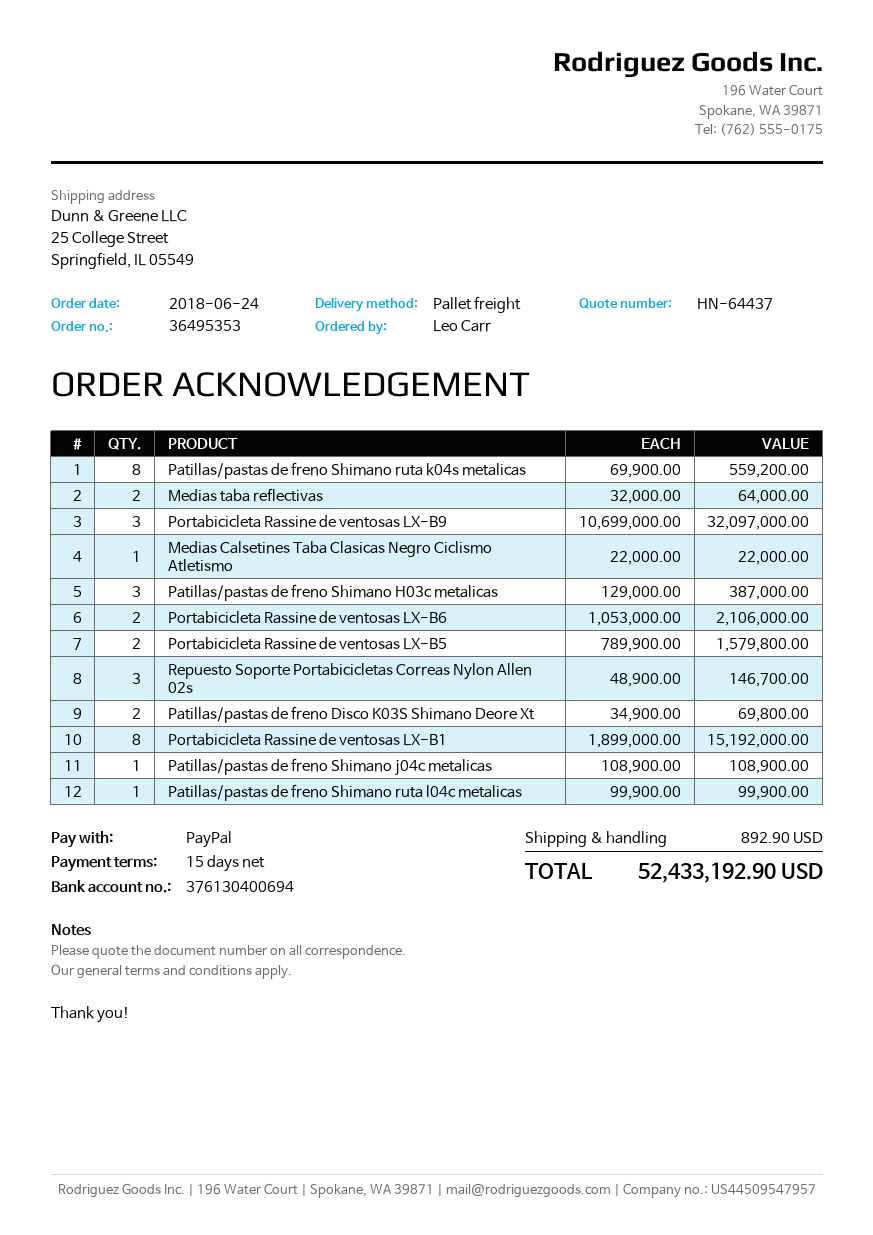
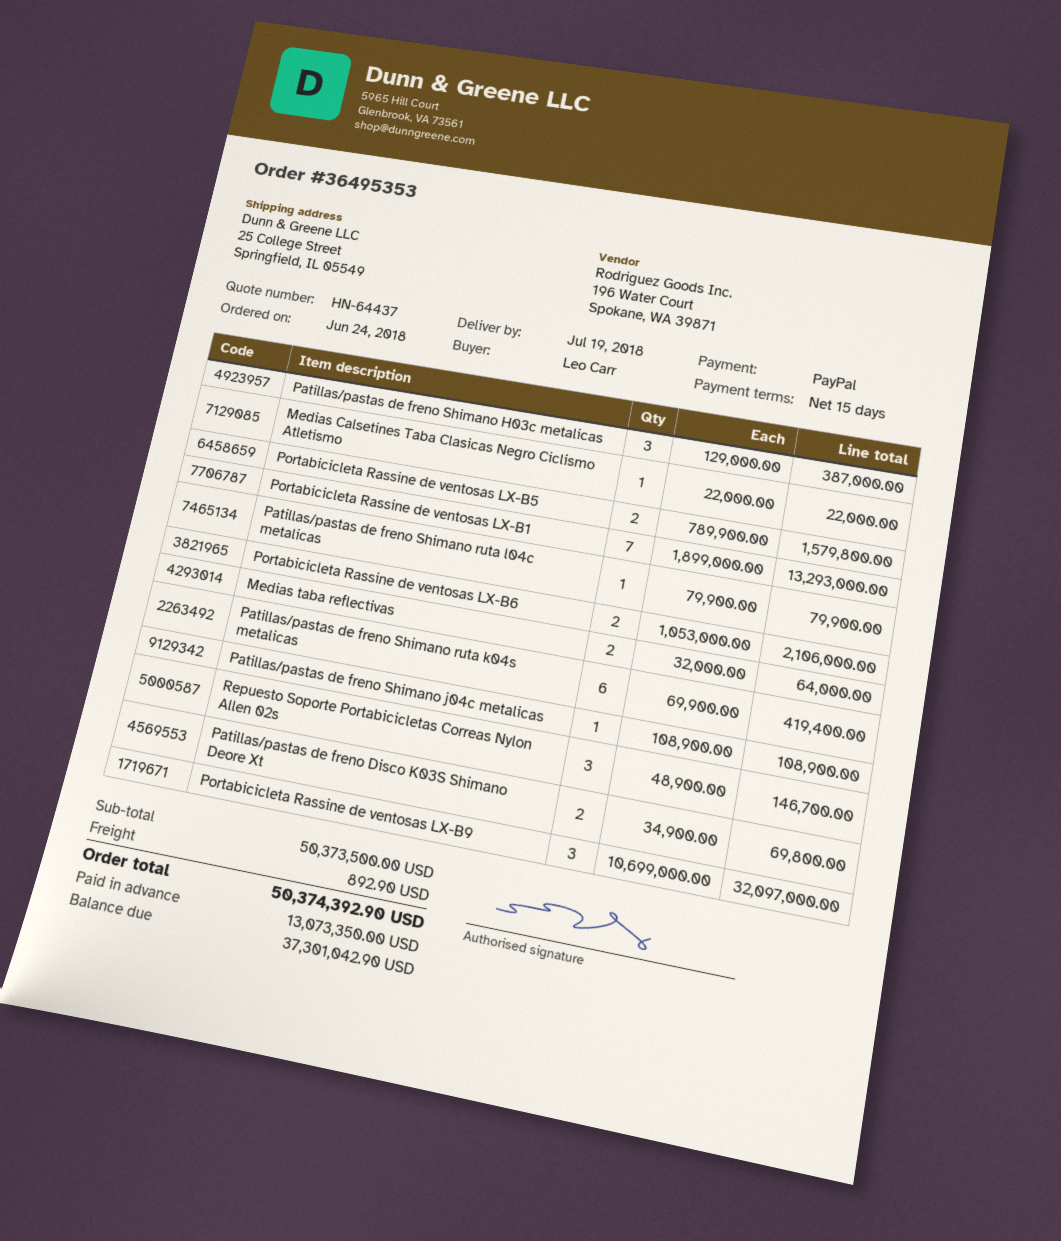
Patillas/pastas de freno Shimano ruta k04s metalicas: 8 x 69900.00 = 559200.00 -> 6 x 69900.00 = 419400.00
Portabicicleta Rassine de ventosas LX-B1: 8 x 1899000.00 = 15192000.00 -> 7 x 1899000.00 = 13293000.00
Patillas/pastas de freno Shimano ruta l04c metalicas: 1 x 99900.00 = 99900.00 -> 1 x 79900.00 = 79900.00
total: 52433192.90 -> 50374392.90

